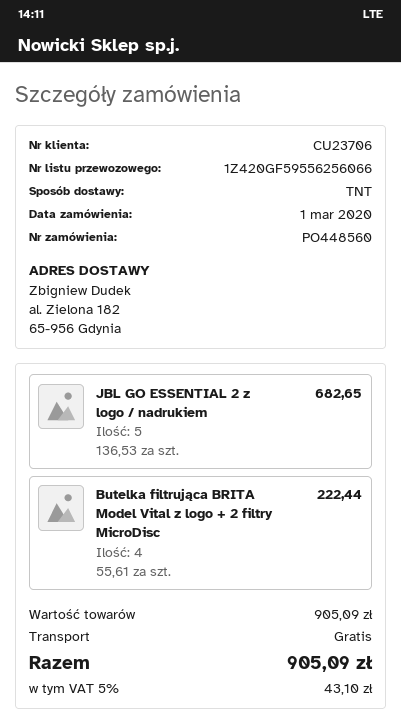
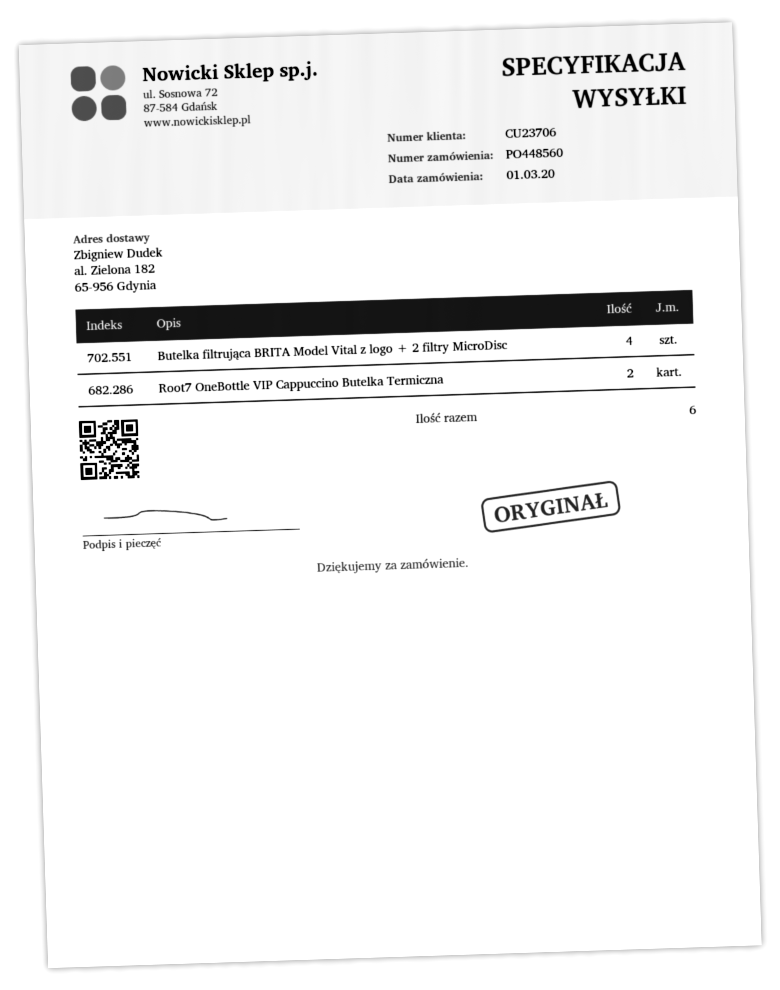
JBL GO ESSENTIAL 2 z logo / nadrukiem: 5 -> none
Root7 OneBottle VIP Cappuccino Butelka Termiczna: none -> 2

